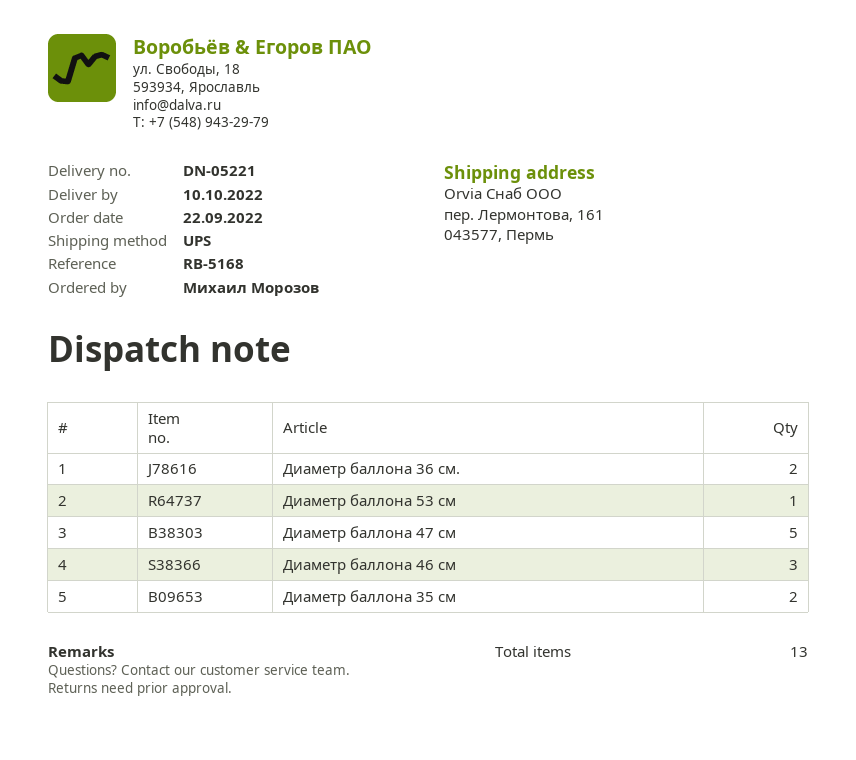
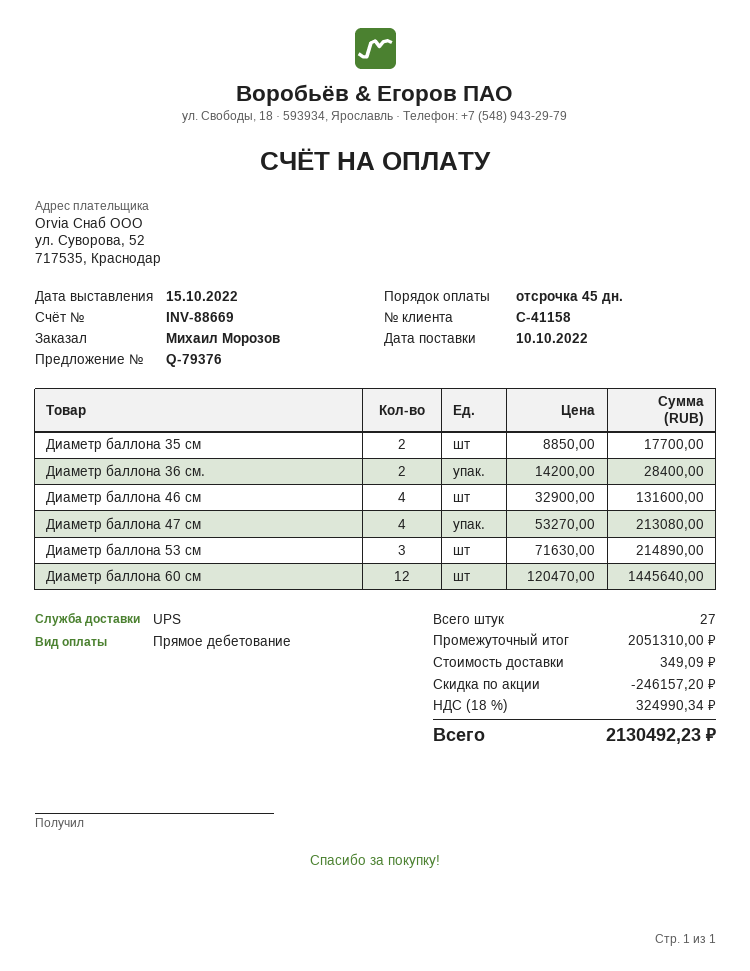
Диаметр баллона 53 см: 1 -> 3
Диаметр баллона 47 см: 5 -> 4
Диаметр баллона 46 см: 3 -> 4
Диаметр баллона 60 см: none -> 12
total quantity: 13 -> 27

